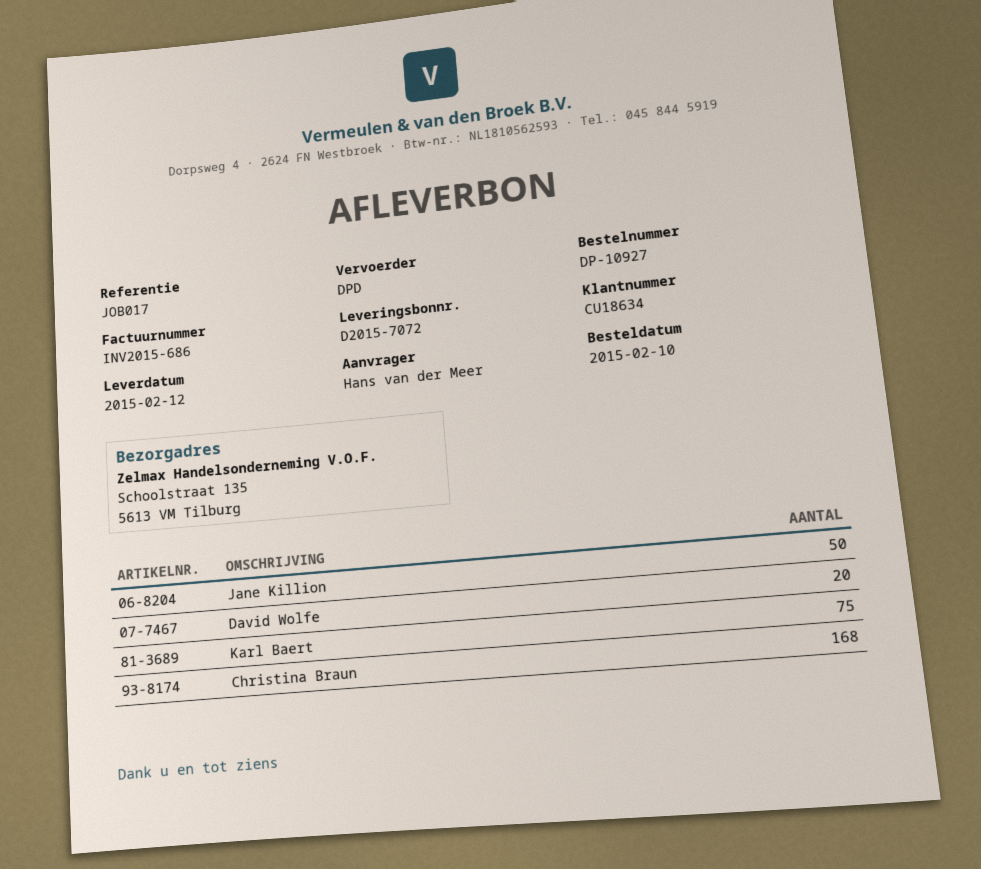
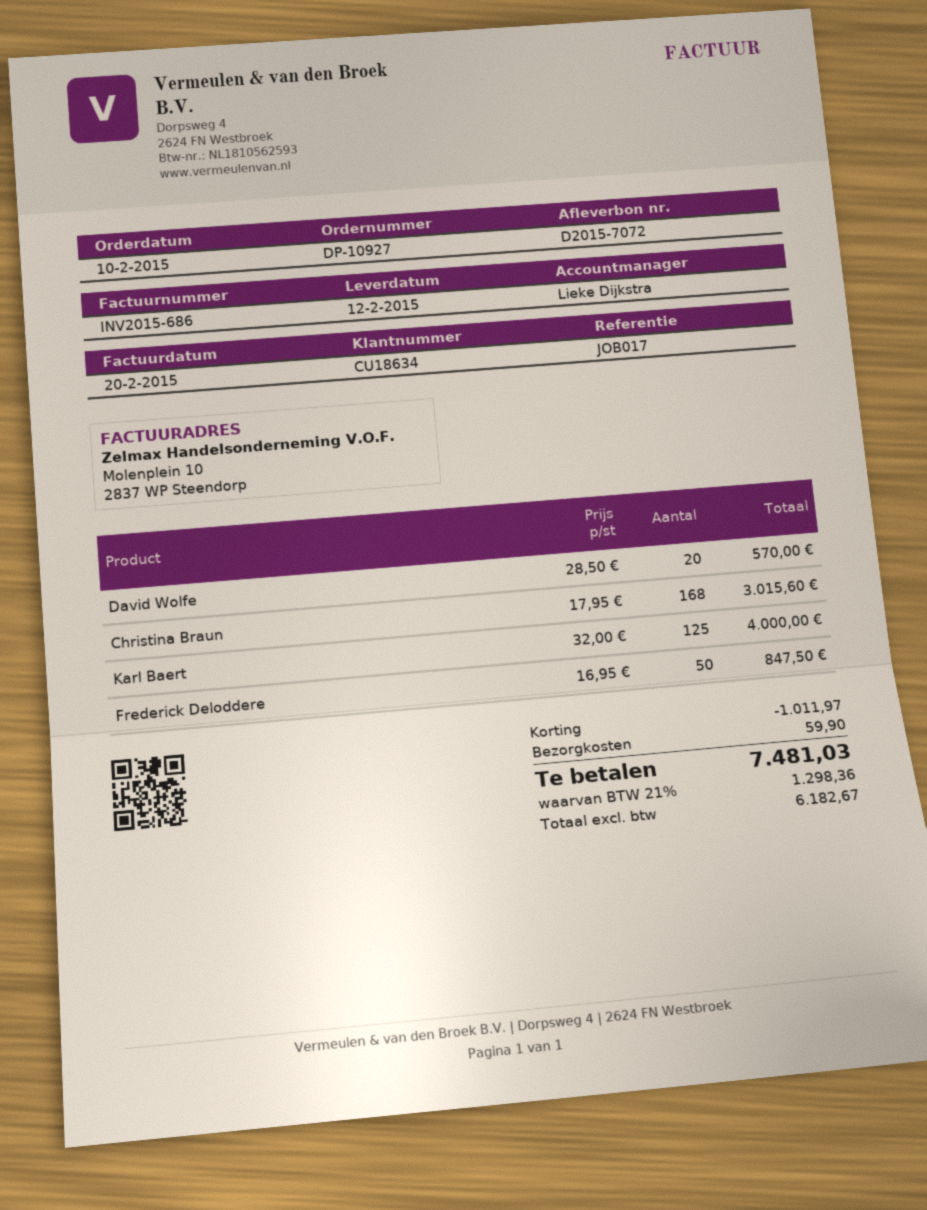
Jane Killion: 50 -> none
Karl Baert: 75 -> 125
Frederick Deloddere: none -> 50

